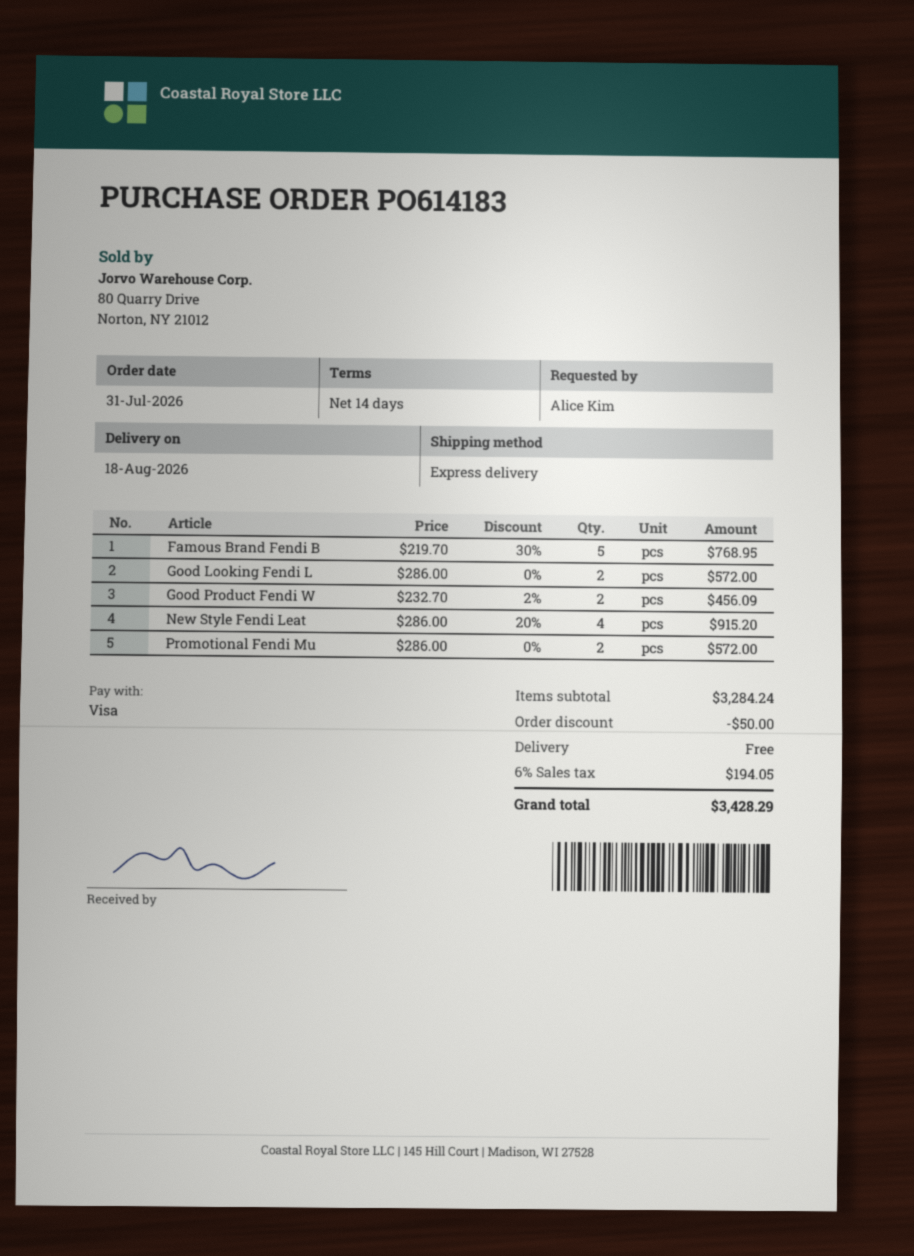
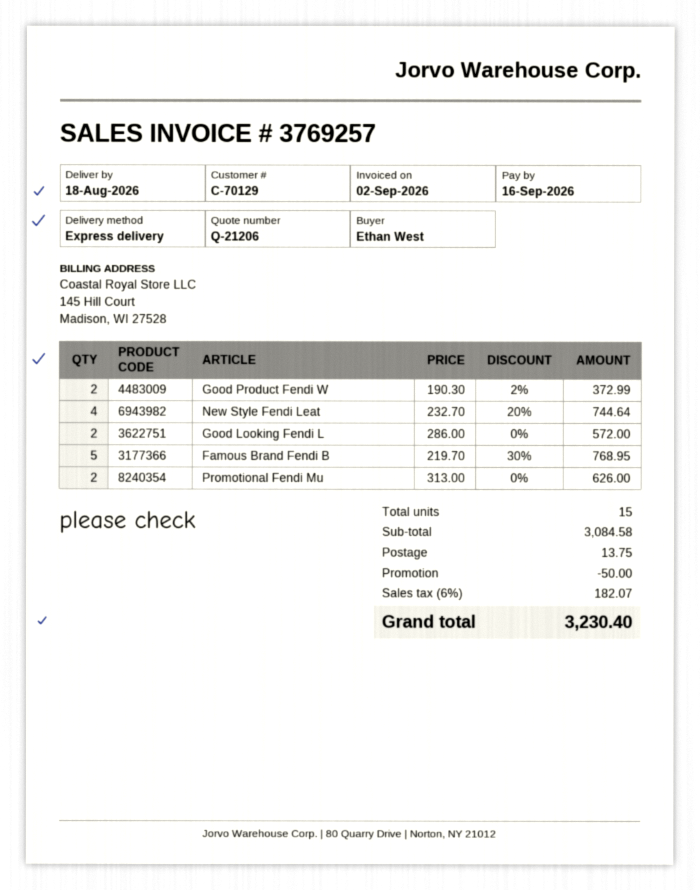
ordered by: Alice Kim -> Ethan West
Good Product Fendi W: 2 x 232.70 - 2% = 456.09 -> 2 x 190.30 - 2% = 372.99
New Style Fendi Leat: 4 x 286.00 - 20% = 915.20 -> 4 x 232.70 - 20% = 744.64
Promotional Fendi Mu: 2 x 286.00 = 572.00 -> 2 x 313.00 = 626.00
subtotal: 3284.24 -> 3084.58
shipping: 0.00 -> 13.75
tax: 6% = 194.05 -> 6% = 182.07
total: 3428.29 -> 3230.40

